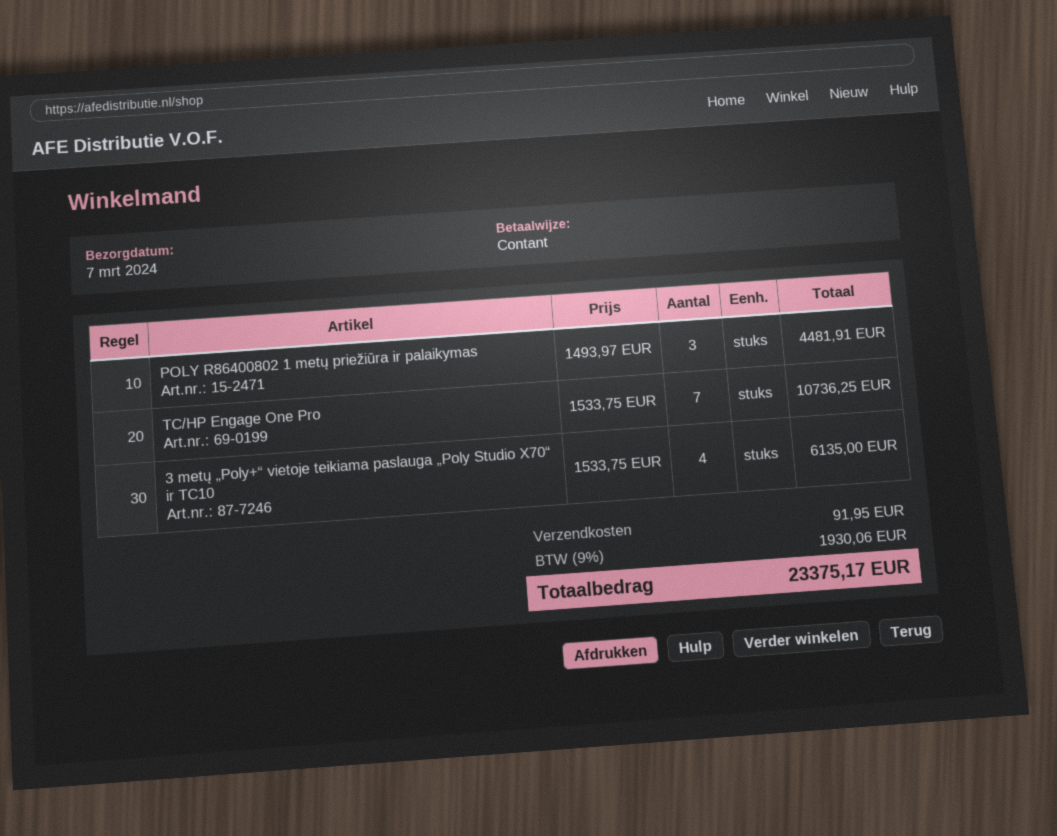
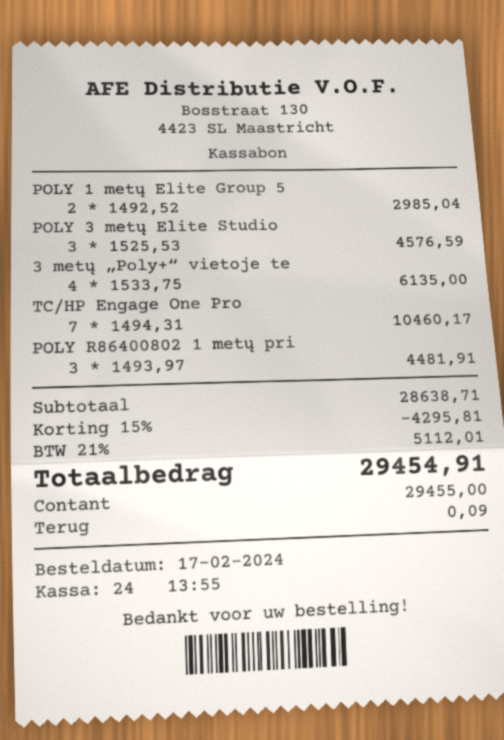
TC/HP Engage One Pro: 7 x 1533.75 = 10736.25 -> 7 x 1494.31 = 10460.17
POLY 1 metų Elite Group 5: none -> 2 x 1492.52 = 2985.04
POLY 3 metų Elite Studio: none -> 3 x 1525.53 = 4576.59
discount: none -> 15% = 4295.81
shipping: 91.95 -> none
tax: 9% = 1930.06 -> 21% = 5112.01
total: 23375.17 -> 29454.91

